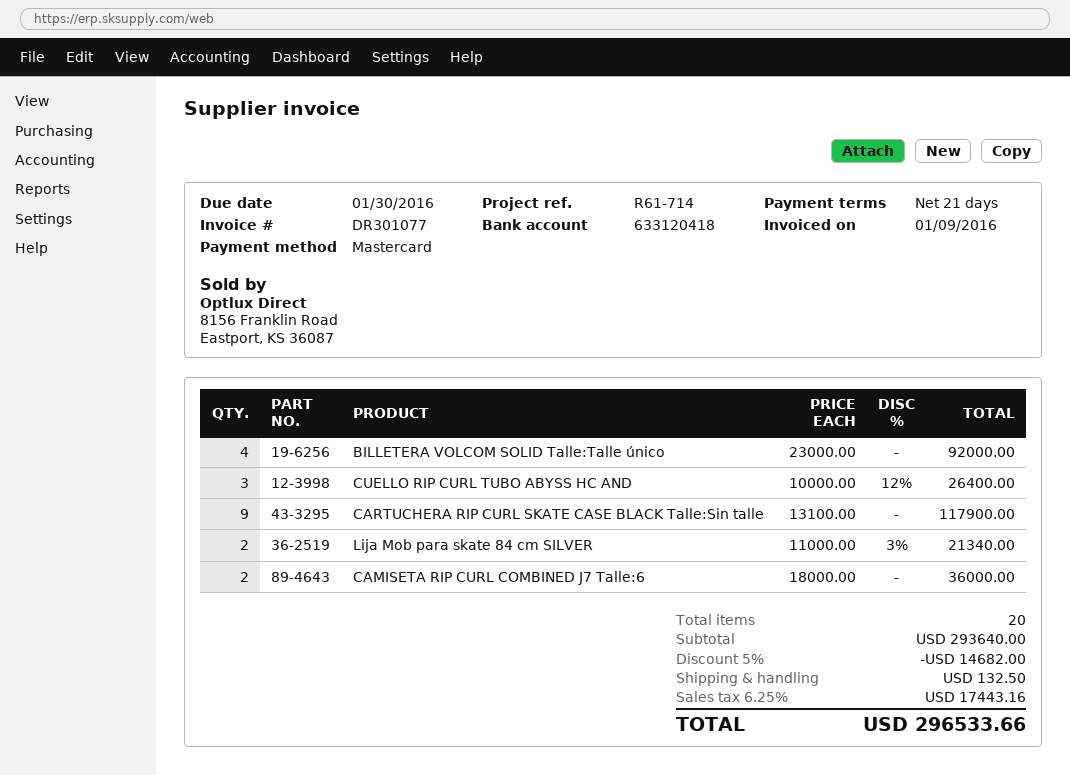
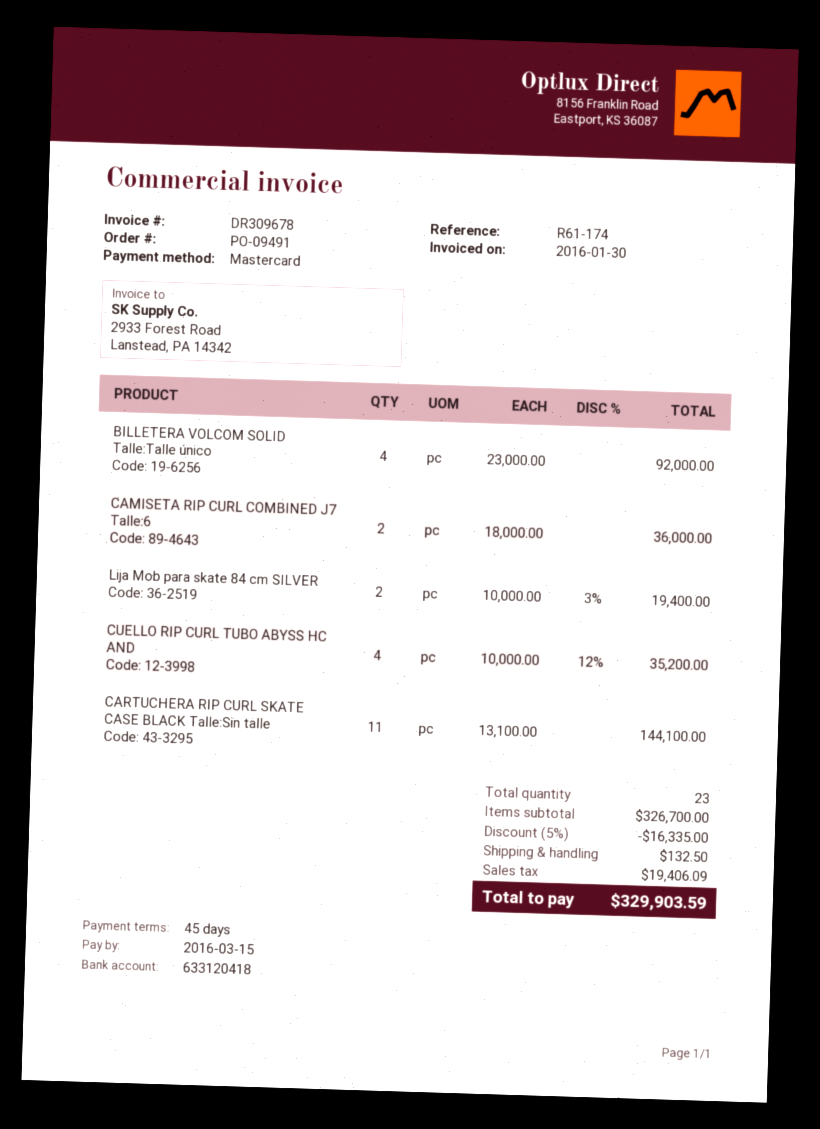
invoice number: DR301077 -> DR309678
invoice date: 2016-01-09 -> 2016-01-30
payment terms: 21 days -> 45 days
due date: 2016-01-30 -> 2016-03-15
reference: R61-714 -> R61-174
CUELLO RIP CURL TUBO ABYSS HC AND: 3 x 10000.00 - 12% = 26400.00 -> 4 x 10000.00 - 12% = 35200.00
CARTUCHERA RIP CURL SKATE CASE BLACK Talle:Sin talle: 9 x 13100.00 = 117900.00 -> 11 x 13100.00 = 144100.00
Lija Mob para skate 84 cm SILVER: 2 x 11000.00 - 3% = 21340.00 -> 2 x 10000.00 - 3% = 19400.00
total quantity: 20 -> 23
subtotal: 293640.00 -> 326700.00
discount: 5% = 14682.00 -> 5% = 16335.00
tax: 17443.16 -> 19406.09
total: 296533.66 -> 329903.59

